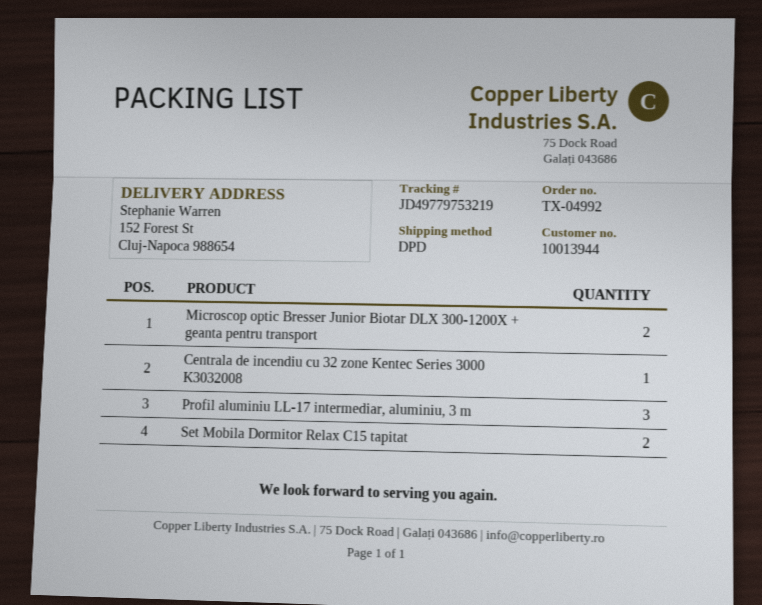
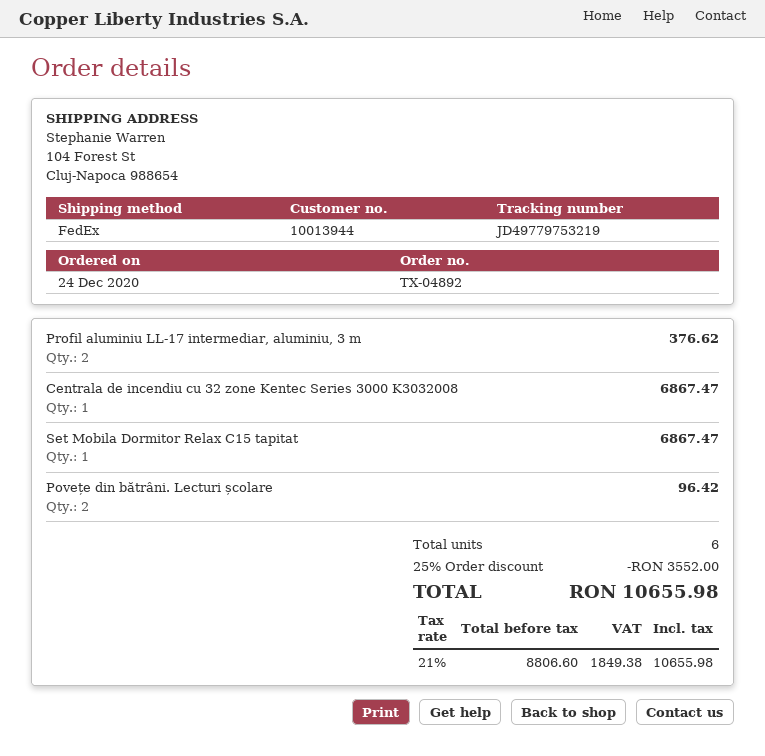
order number: TX-04992 -> TX-04892
shipping method: DPD -> FedEx
ship to: 152 Forest St, Cluj-Napoca 988654 -> 104 Forest St, Cluj-Napoca 988654
Microscop optic Bresser Junior Biotar DLX 300-1200X + geanta pentru transport: 2 -> none
Profil aluminiu LL-17 intermediar, aluminiu, 3 m: 3 -> 2
Set Mobila Dormitor Relax C15 tapitat: 2 -> 1
Povețe din bătrâni. Lecturi școlare: none -> 2

